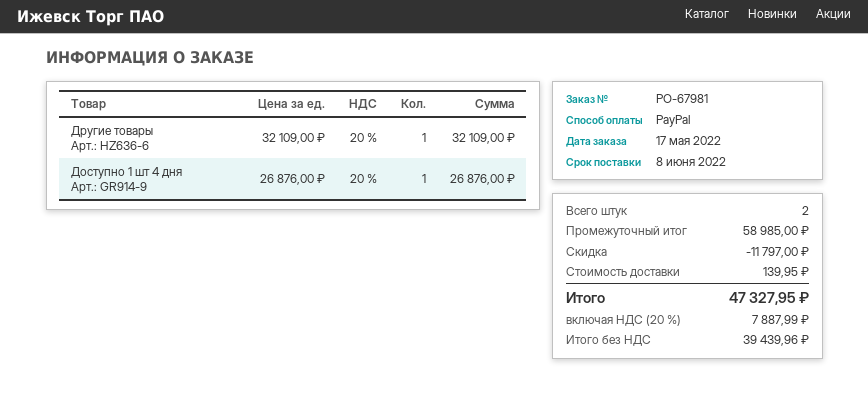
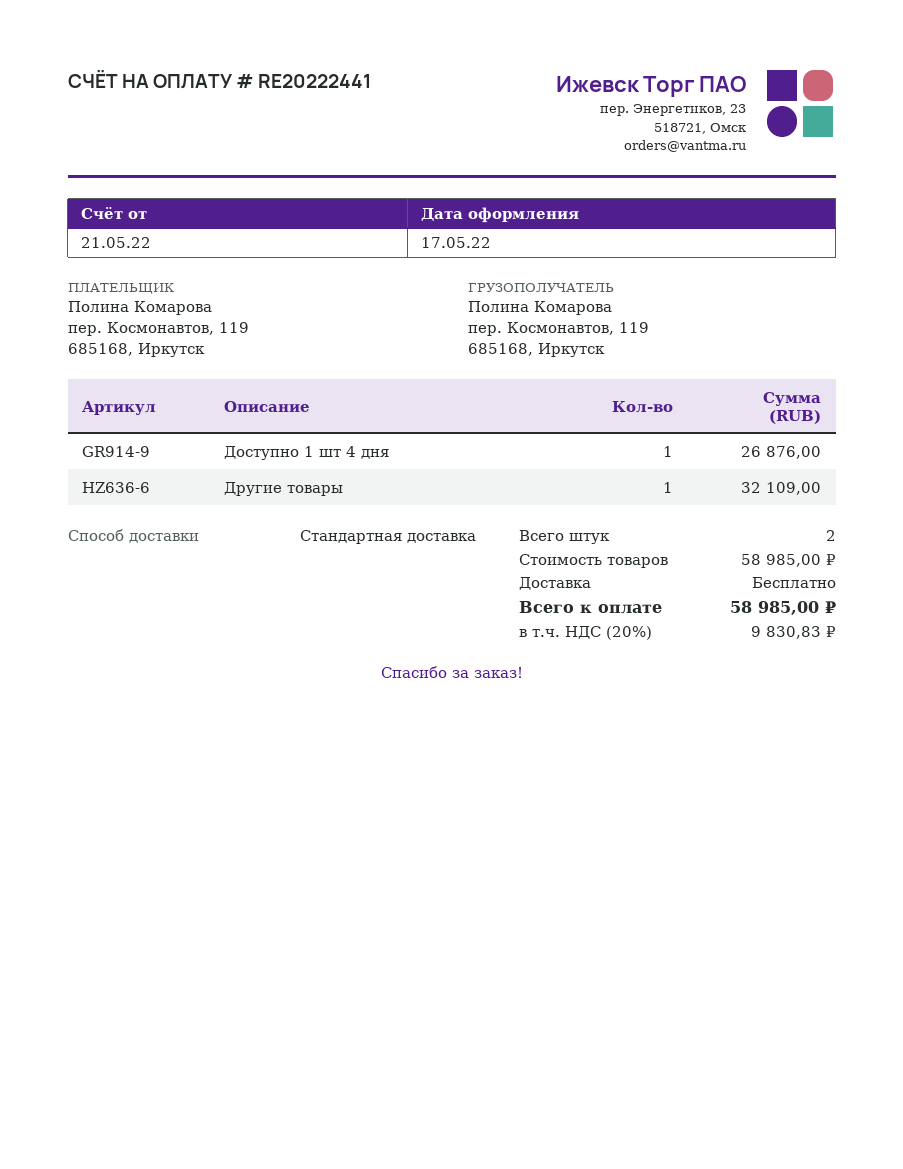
discount: 11797.00 -> none
shipping: 139.95 -> 0.00
tax: 20% = 7887.99 -> 20% = 9830.83
total: 47327.95 -> 58985.00

